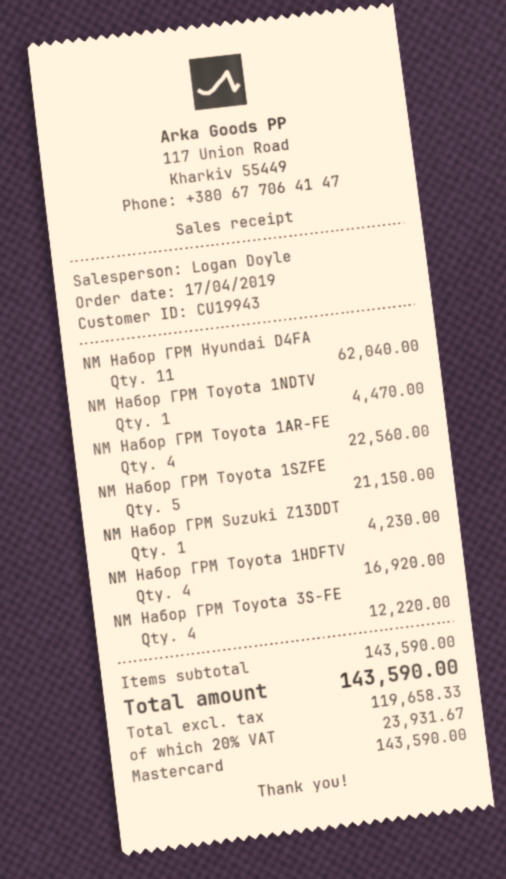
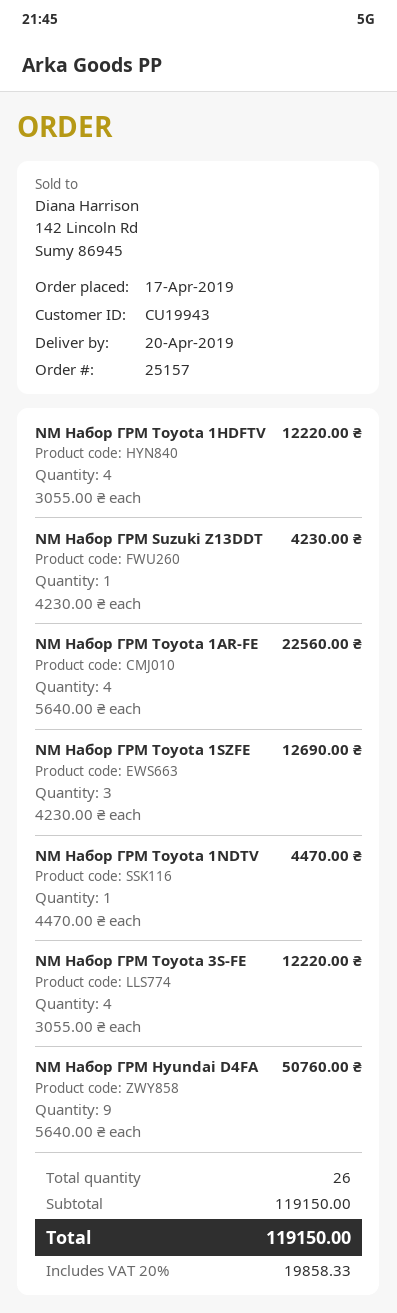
NM Набор ГРМ Hyundai D4FA: 11 for 62040.00 -> 9 for 50760.00
NM Набор ГРМ Toyota 1SZFE: 5 for 21150.00 -> 3 for 12690.00
NM Набор ГРМ Toyota 1HDFTV: 4 for 16920.00 -> 4 for 12220.00
subtotal: 143590.00 -> 119150.00
tax: 20% = 23931.67 -> 20% = 19858.33
total: 143590.00 -> 119150.00

